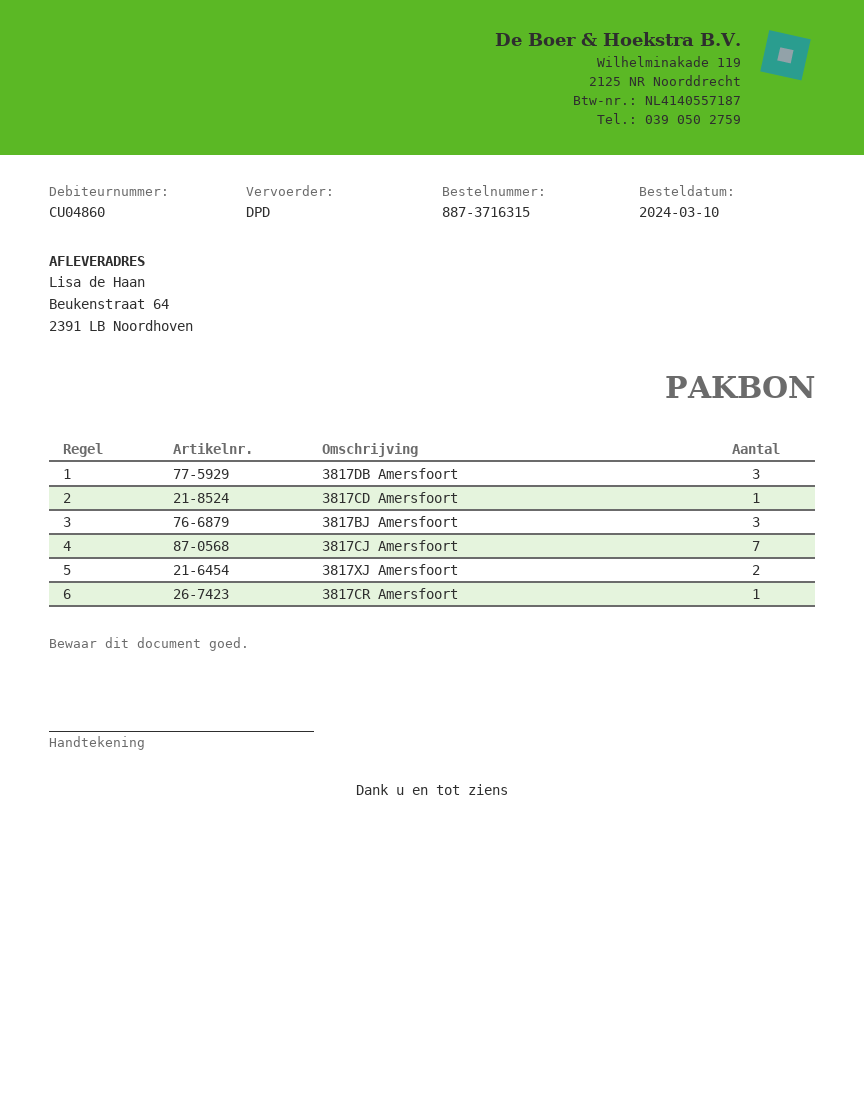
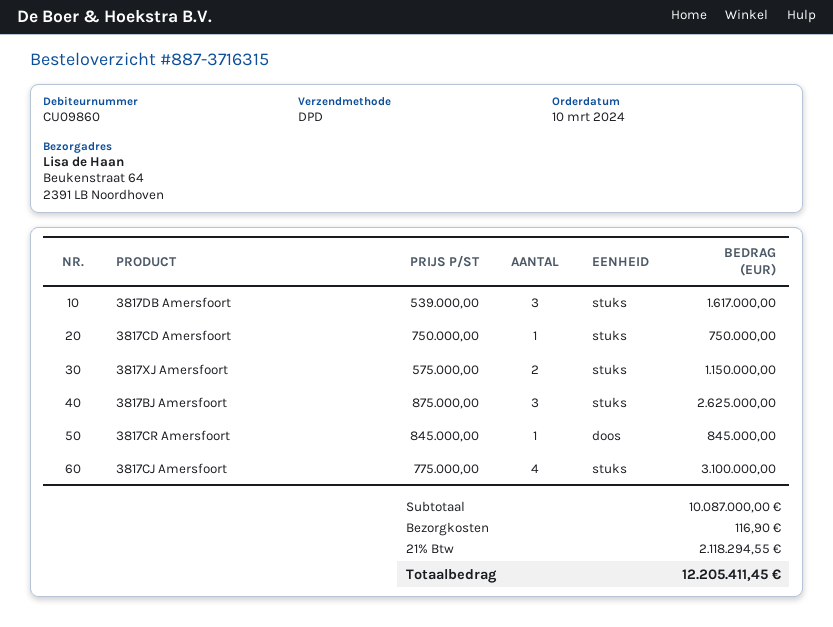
customer number: CU04860 -> CU09860
3817CJ Amersfoort: 7 -> 4

